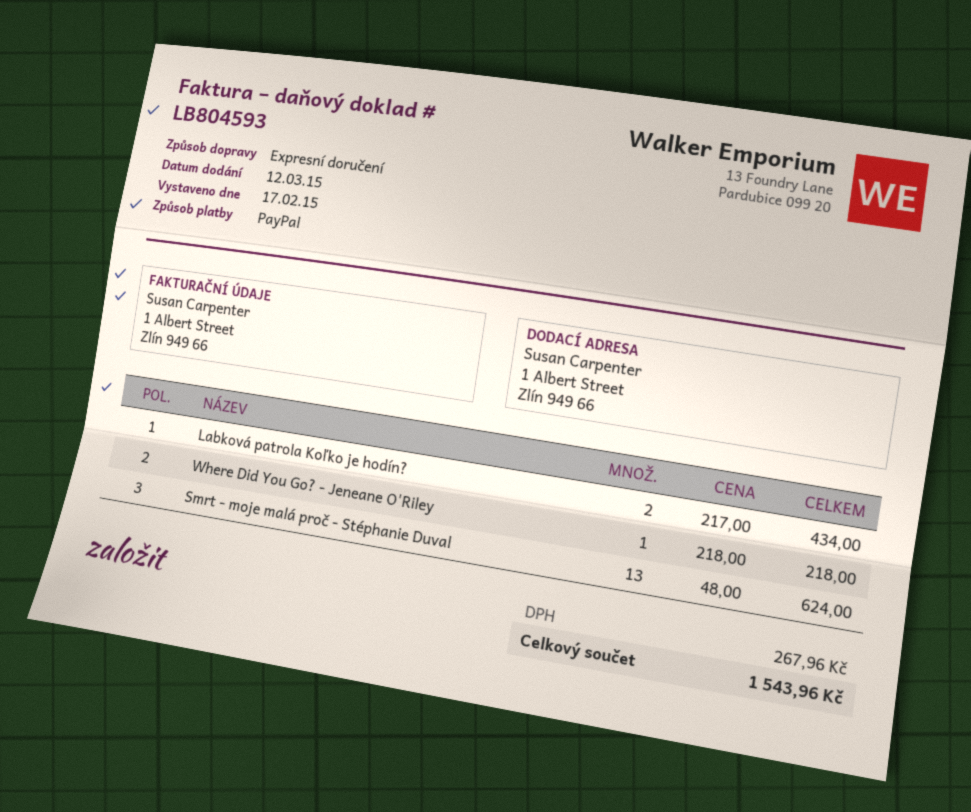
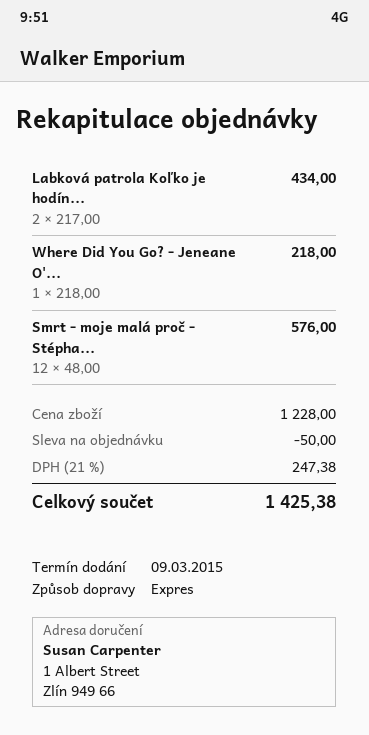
delivery date: 2015-03-12 -> 2015-03-09
Smrt - moje malá proč - Stéphanie Duval: 13 x 48.00 = 624.00 -> 12 x 48.00 = 576.00
discount: none -> 50.00
tax: 267.96 -> 247.38
total: 1543.96 -> 1425.38

